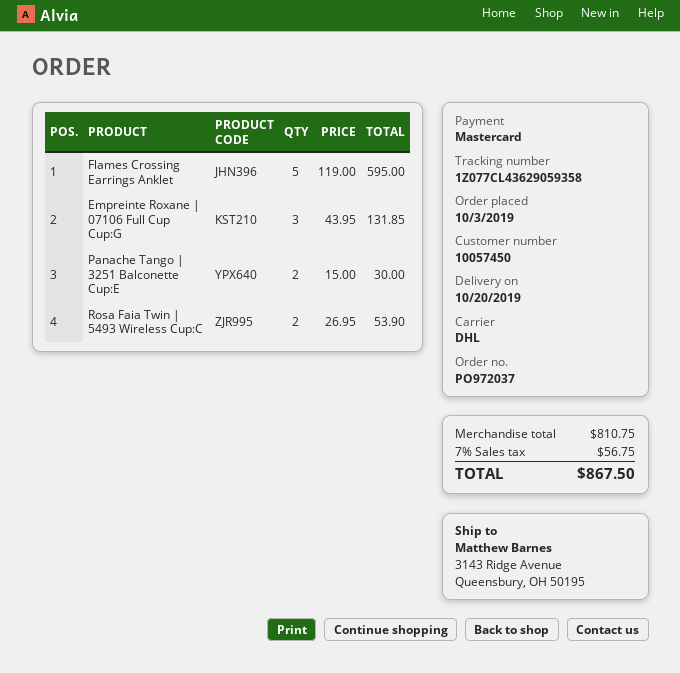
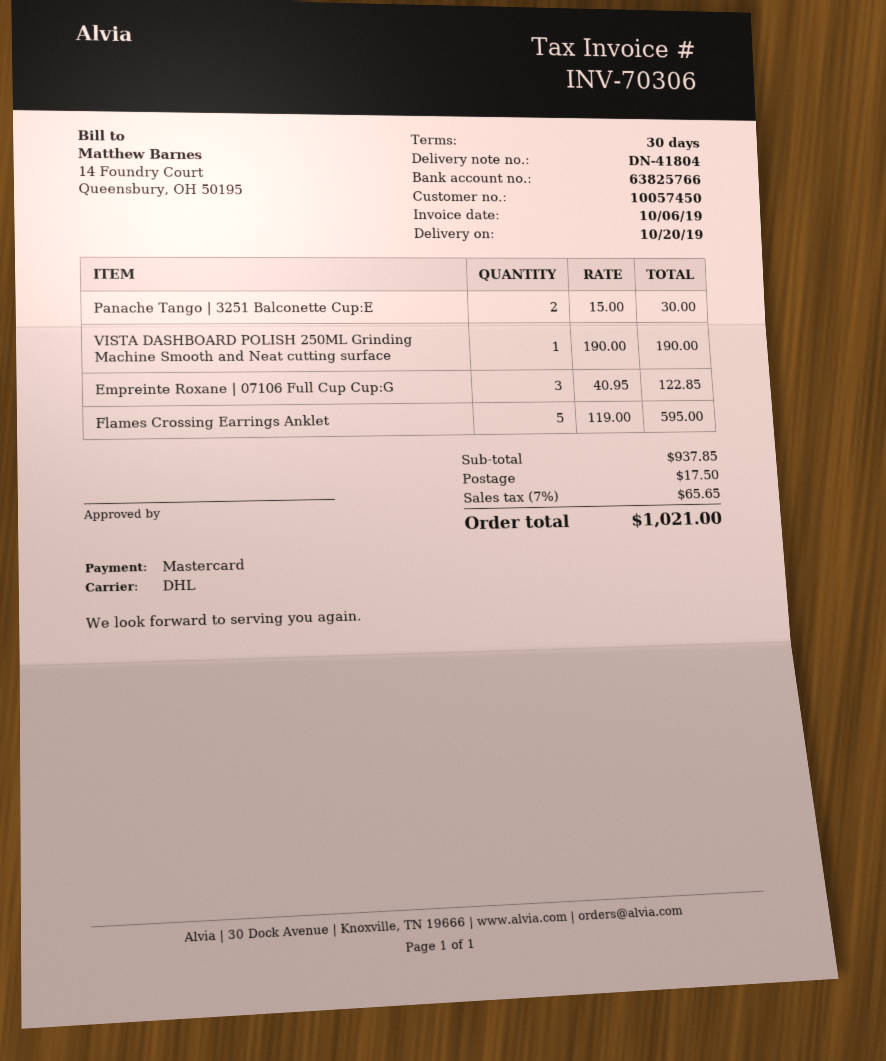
Empreinte Roxane | 07106 Full Cup Cup:G: 3 x 43.95 = 131.85 -> 3 x 40.95 = 122.85
Rosa Faia Twin | 5493 Wireless Cup:C: 2 x 26.95 = 53.90 -> none
VISTA DASHBOARD POLISH 250ML Grinding Machine Smooth and Neat cutting surface: none -> 1 x 190.00 = 190.00
subtotal: 810.75 -> 937.85
shipping: none -> 17.50
tax: 7% = 56.75 -> 7% = 65.65
total: 867.50 -> 1021.00

